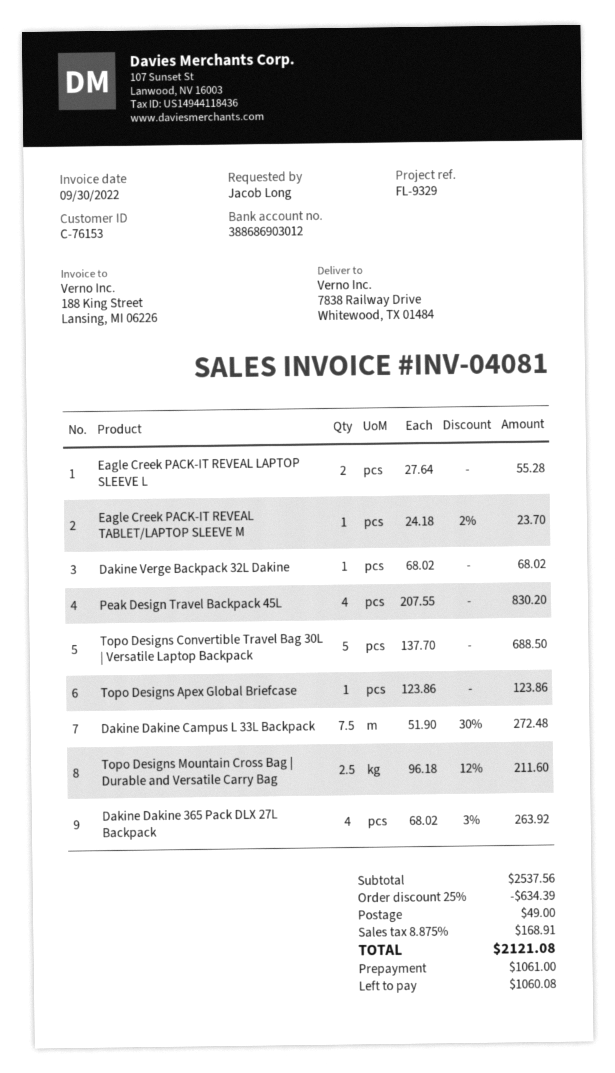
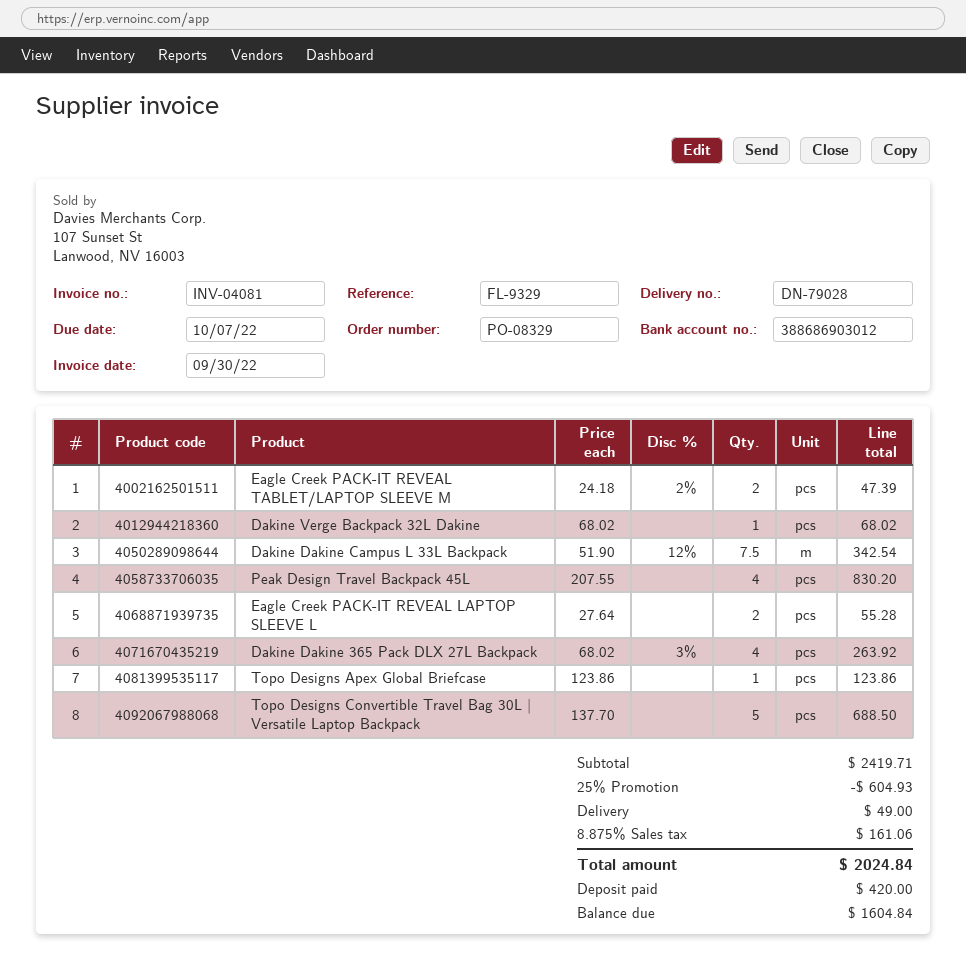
Eagle Creek PACK-IT REVEAL TABLET/LAPTOP SLEEVE M: 1 x 24.18 - 2% = 23.70 -> 2 x 24.18 - 2% = 47.39
Dakine Dakine Campus L 33L Backpack: 7.5 x 51.90 - 30% = 272.48 -> 7.5 x 51.90 - 12% = 342.54
Topo Designs Mountain Cross Bag | Durable and Versatile Carry Bag: 2.5 x 96.18 - 12% = 211.60 -> none
subtotal: 2537.56 -> 2419.71
discount: 25% = 634.39 -> 25% = 604.93
tax: 8.875% = 168.91 -> 8.875% = 161.06
total: 2121.08 -> 2024.84
deposit: 1061.00 -> 420.00
balance: 1060.08 -> 1604.84

